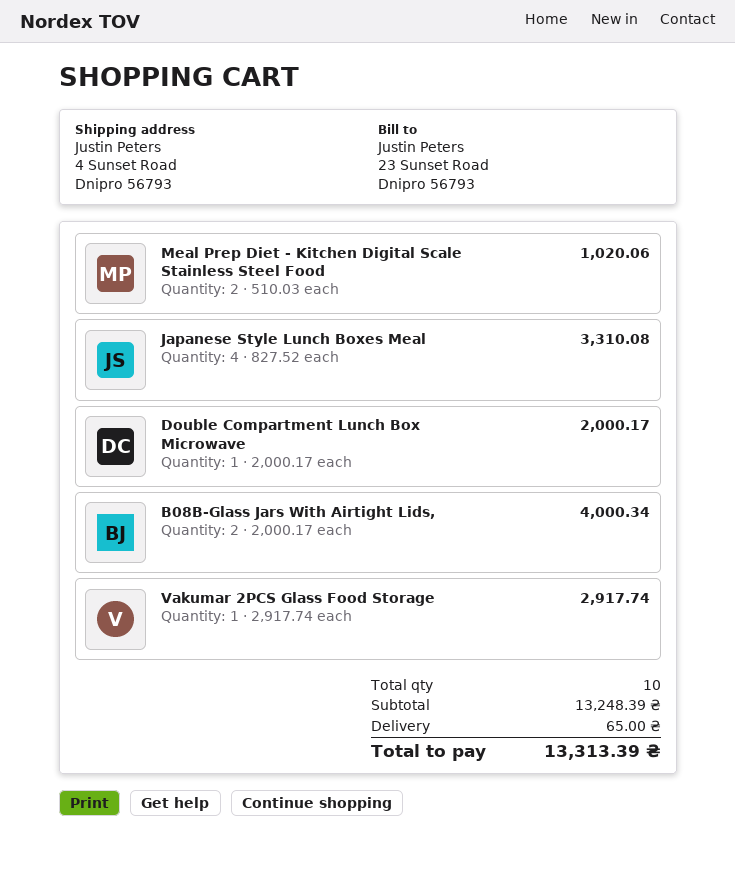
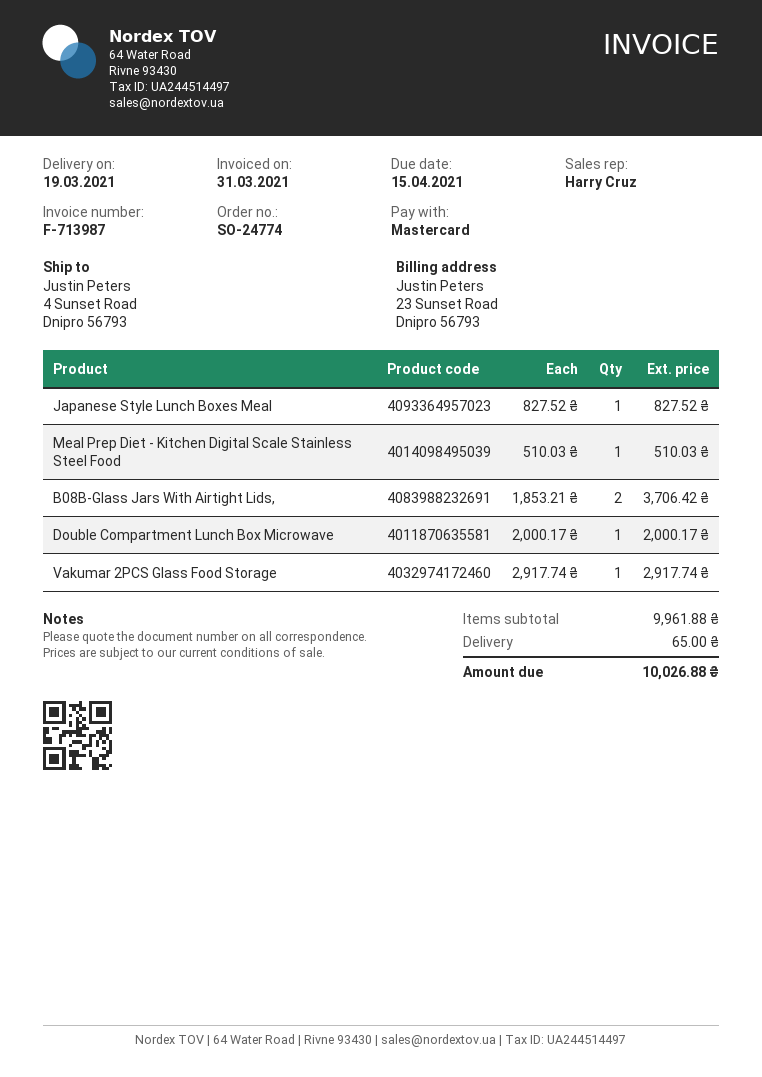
Meal Prep Diet - Kitchen Digital Scale Stainless Steel Food: 2 x 510.03 = 1020.06 -> 1 x 510.03 = 510.03
Japanese Style Lunch Boxes Meal: 4 x 827.52 = 3310.08 -> 1 x 827.52 = 827.52
B08B-Glass Jars With Airtight Lids,: 2 x 2000.17 = 4000.34 -> 2 x 1853.21 = 3706.42
subtotal: 13248.39 -> 9961.88
total: 13313.39 -> 10026.88

